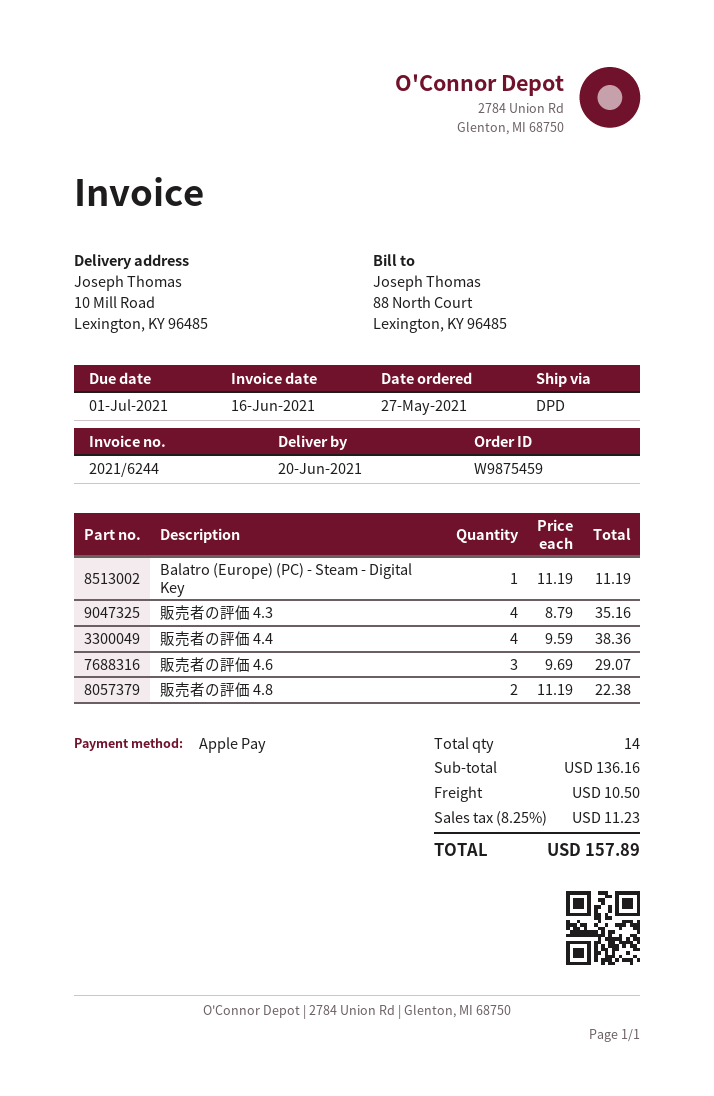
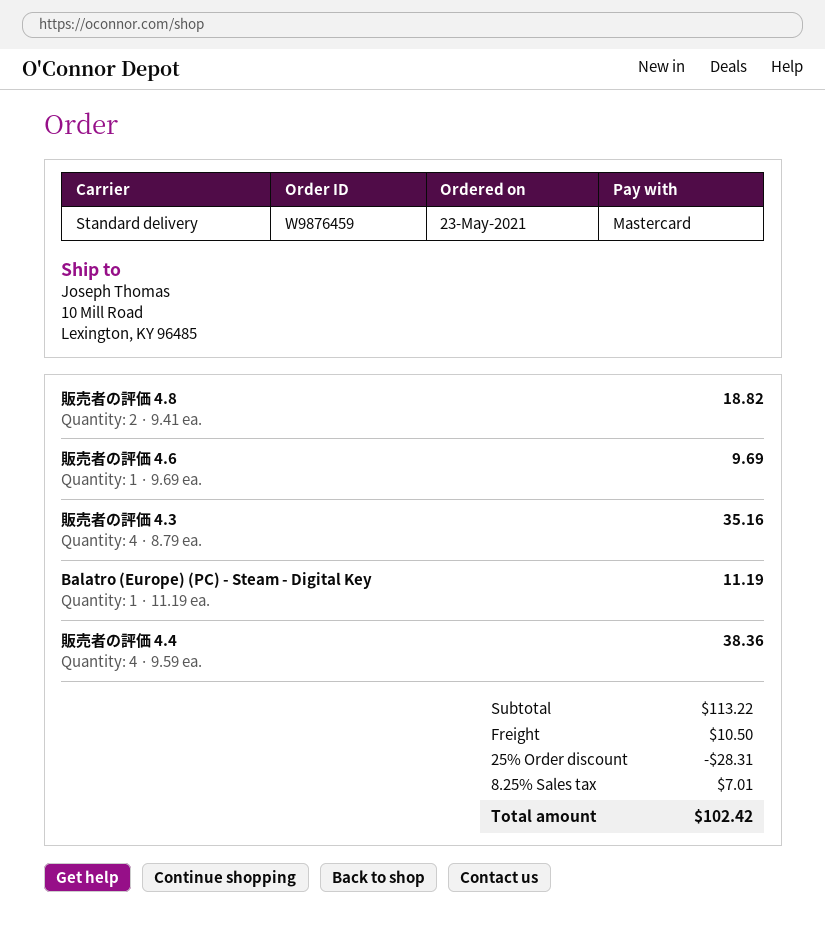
order number: W9875459 -> W9876459
order date: 2021-05-27 -> 2021-05-23
payment method: Apple Pay -> Mastercard
shipping method: DPD -> standard
販売者の評価 4.6: 3 x 9.69 = 29.07 -> 1 x 9.69 = 9.69
販売者の評価 4.8: 2 x 11.19 = 22.38 -> 2 x 9.41 = 18.82
subtotal: 136.16 -> 113.22
discount: none -> 25% = 28.31
tax: 8.25% = 11.23 -> 8.25% = 7.01
total: 157.89 -> 102.42

